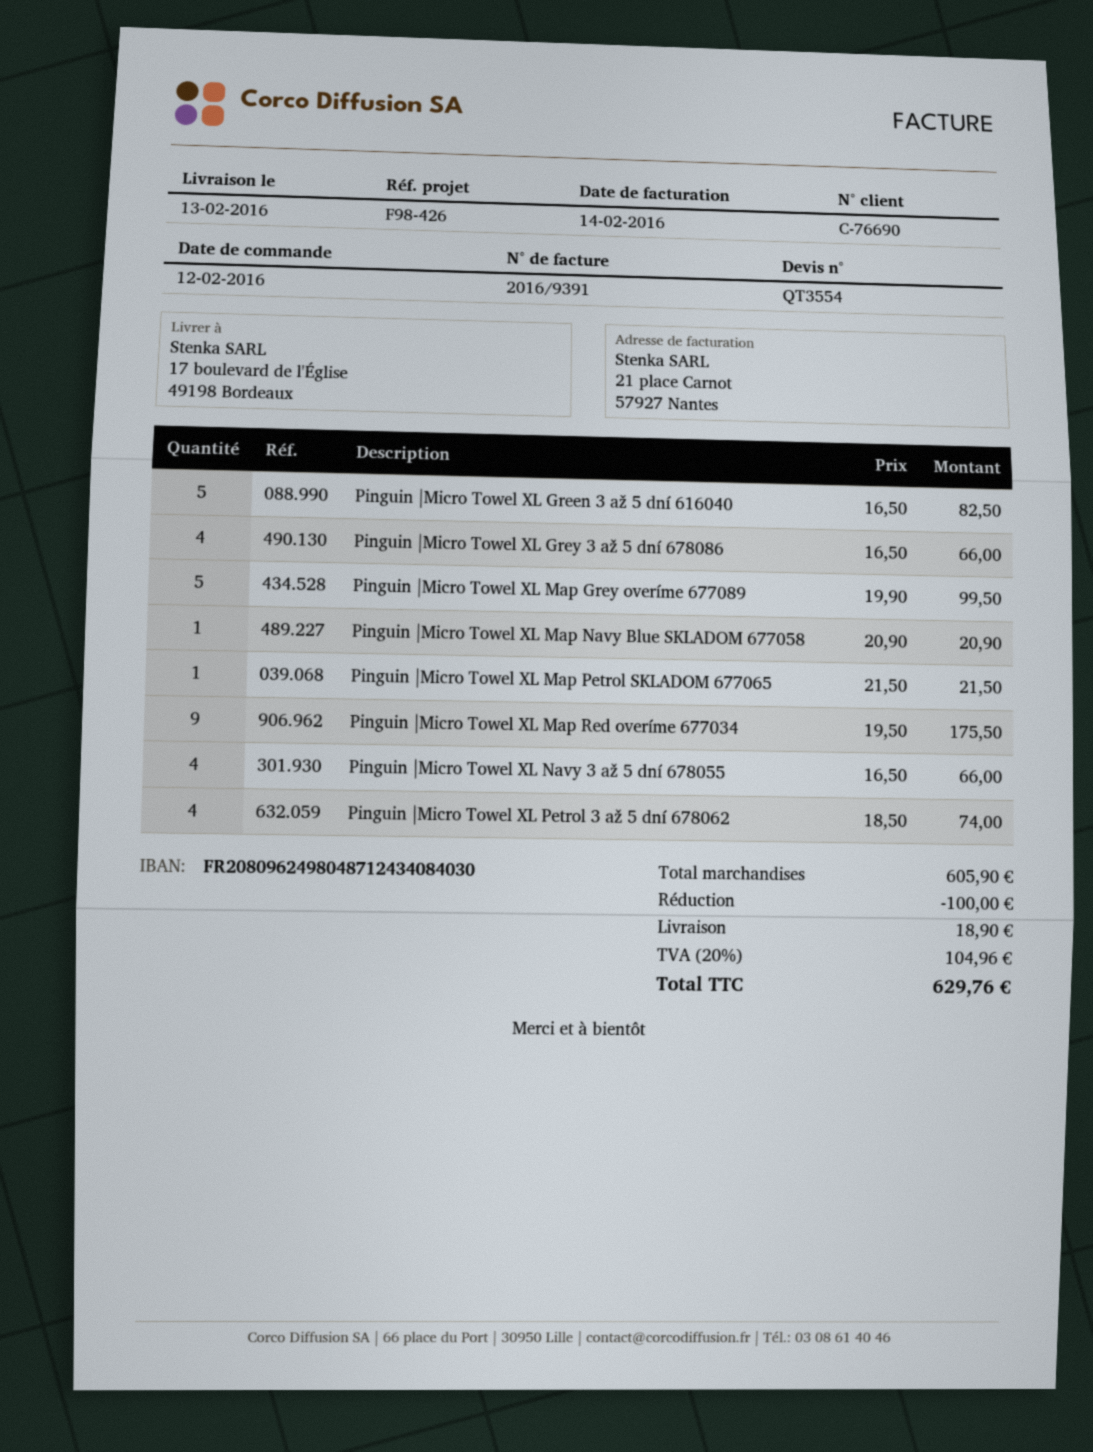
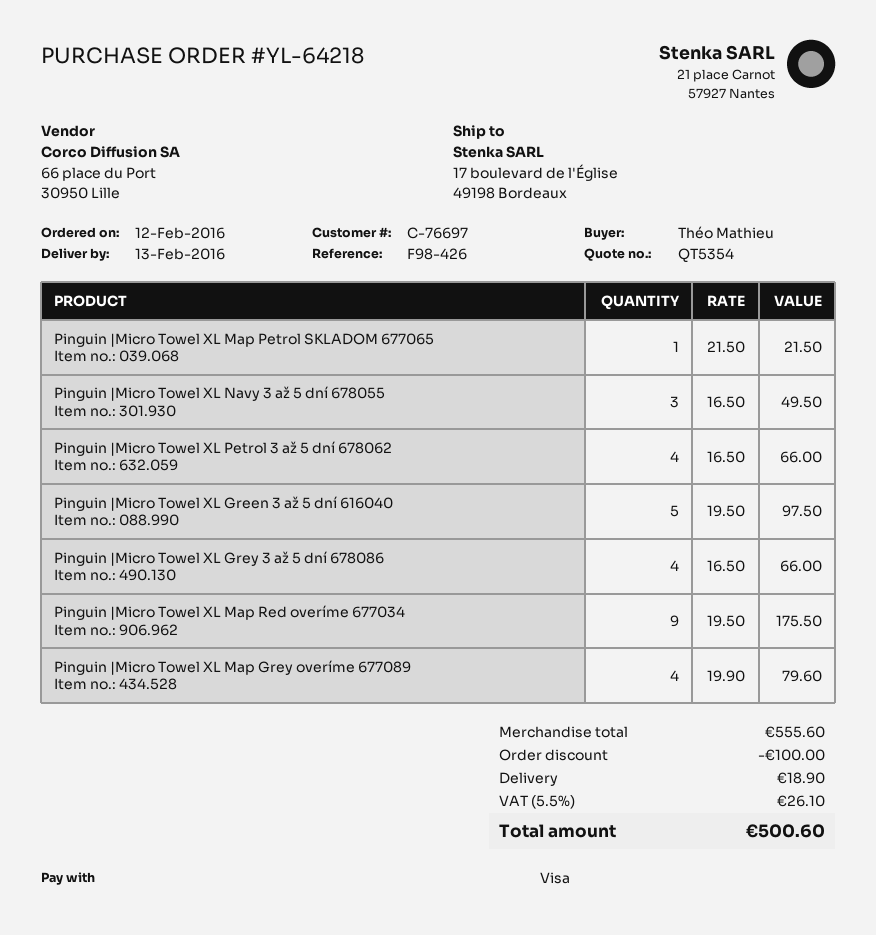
quote number: QT3554 -> QT5354
customer number: C-76690 -> C-76697
Pinguin |Micro Towel XL Green 3 až 5 dní 616040: 5 x 16.50 = 82.50 -> 5 x 19.50 = 97.50
Pinguin |Micro Towel XL Map Grey overíme 677089: 5 x 19.90 = 99.50 -> 4 x 19.90 = 79.60
Pinguin |Micro Towel XL Map Navy Blue SKLADOM 677058: 1 x 20.90 = 20.90 -> none
Pinguin |Micro Towel XL Navy 3 až 5 dní 678055: 4 x 16.50 = 66.00 -> 3 x 16.50 = 49.50
Pinguin |Micro Towel XL Petrol 3 až 5 dní 678062: 4 x 18.50 = 74.00 -> 4 x 16.50 = 66.00
subtotal: 605.90 -> 555.60
tax: 20% = 104.96 -> 5.5% = 26.10
total: 629.76 -> 500.60

